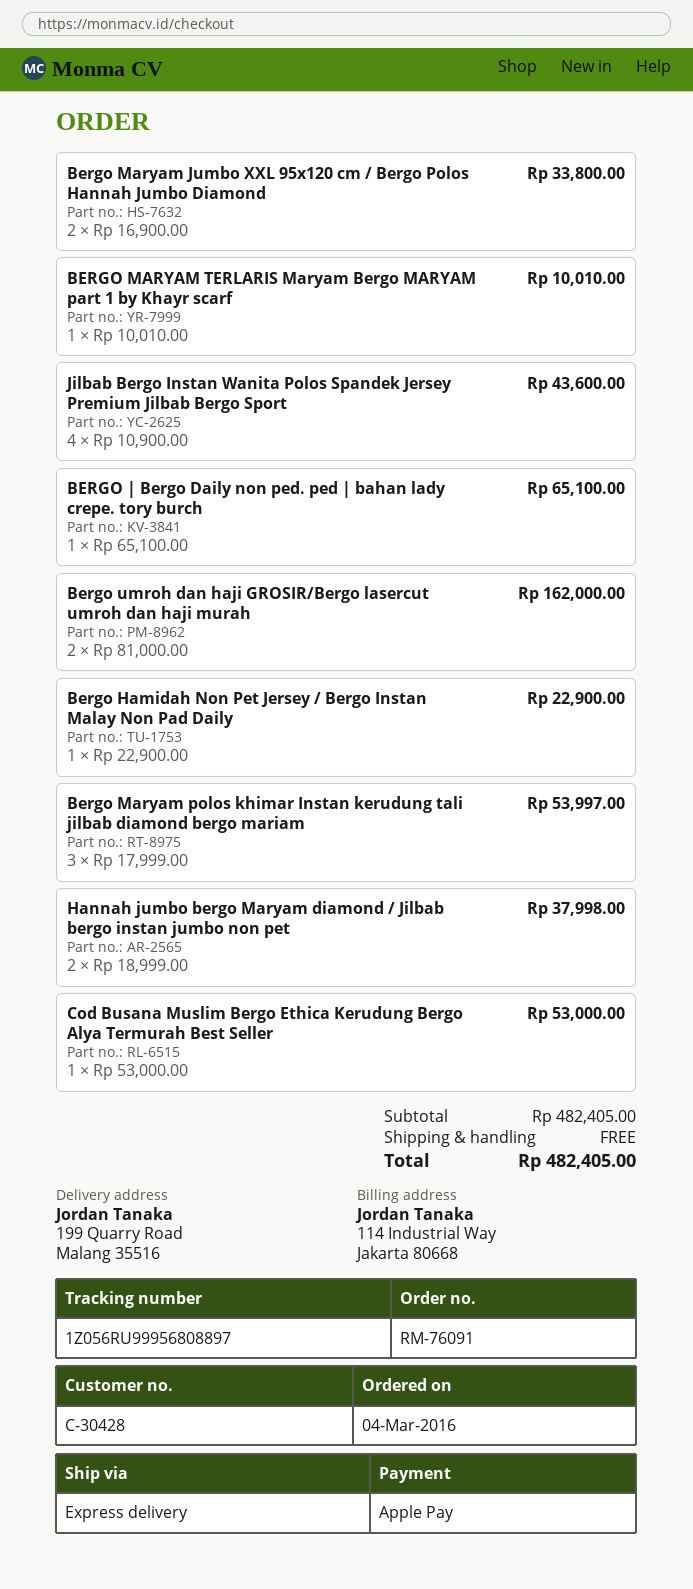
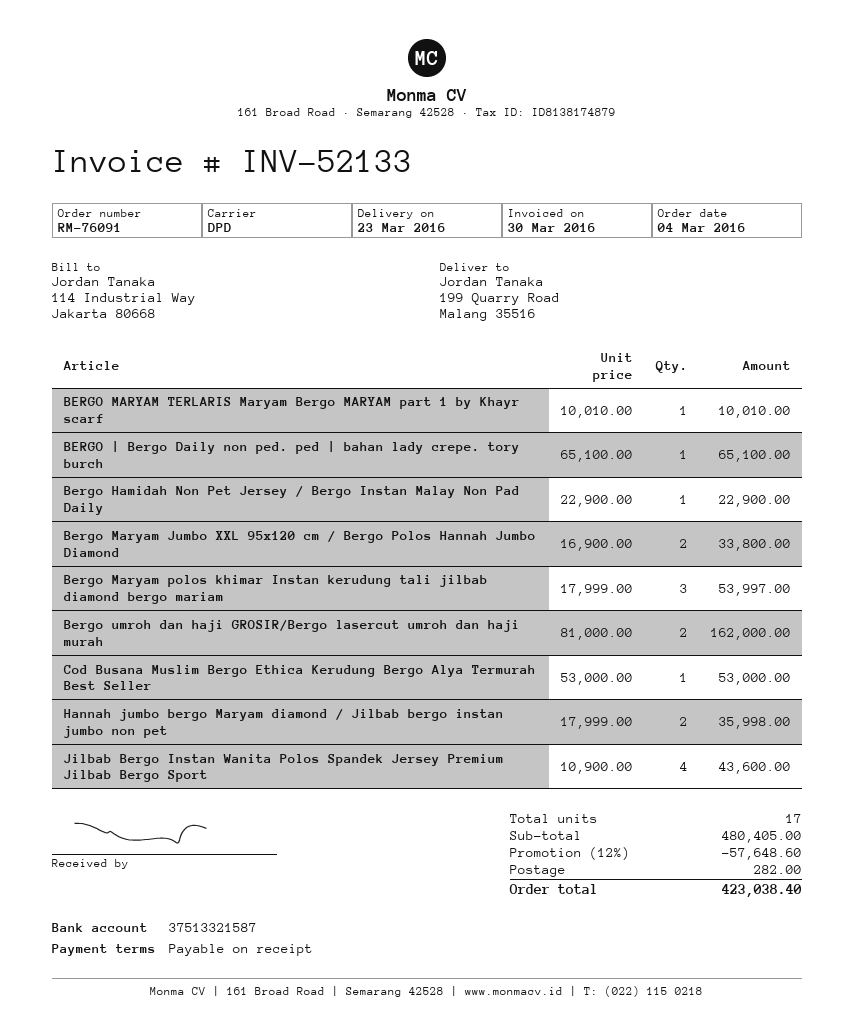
shipping method: express -> DPD
Hannah jumbo bergo Maryam diamond / Jilbab bergo instan jumbo non pet: 2 x 18999.00 = 37998.00 -> 2 x 17999.00 = 35998.00
subtotal: 482405.00 -> 480405.00
discount: none -> 12% = 57648.60
shipping: 0.00 -> 282.00
total: 482405.00 -> 423038.40

